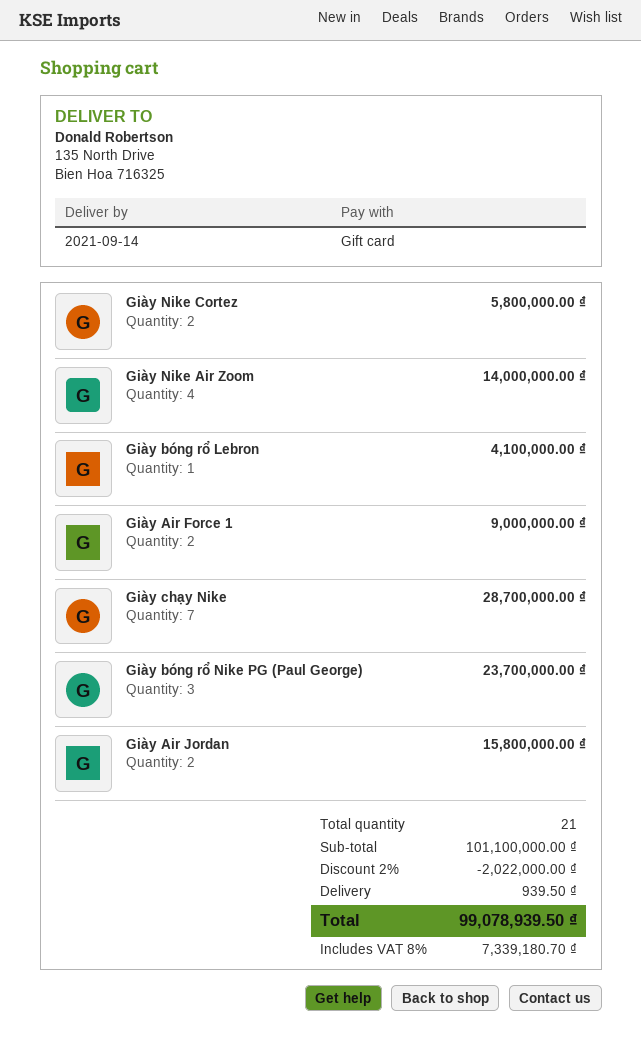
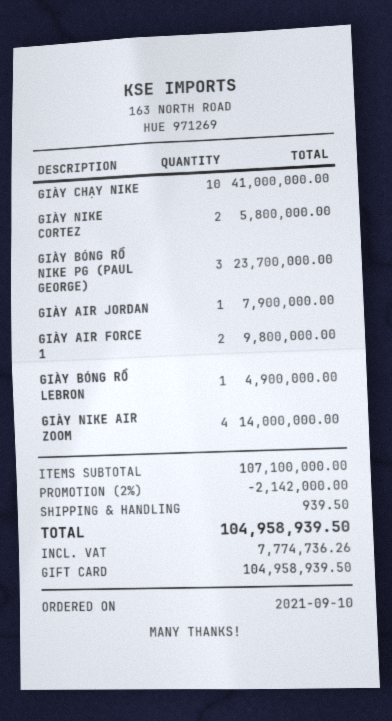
Giày bóng rổ Lebron: 1 for 4100000.00 -> 1 for 4900000.00
Giày Air Force 1: 2 for 9000000.00 -> 2 for 9800000.00
Giày chạy Nike: 7 for 28700000.00 -> 10 for 41000000.00
Giày Air Jordan: 2 for 15800000.00 -> 1 for 7900000.00
subtotal: 101100000.00 -> 107100000.00
discount: 2% = 2022000.00 -> 2% = 2142000.00
tax: 7339180.70 -> 7774736.26
total: 99078939.50 -> 104958939.50

